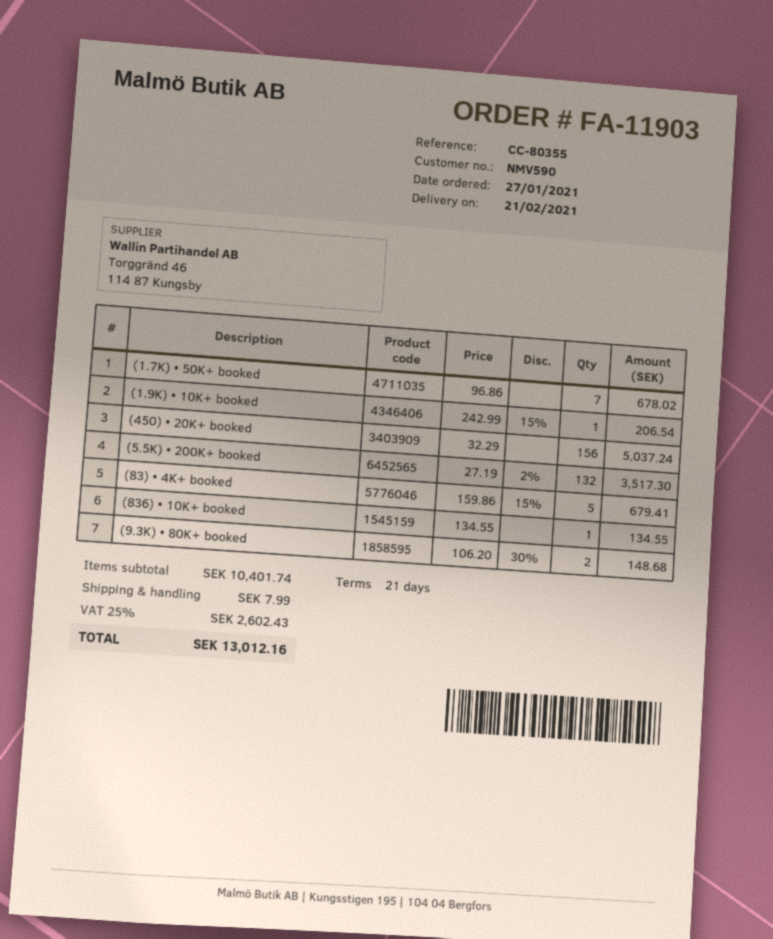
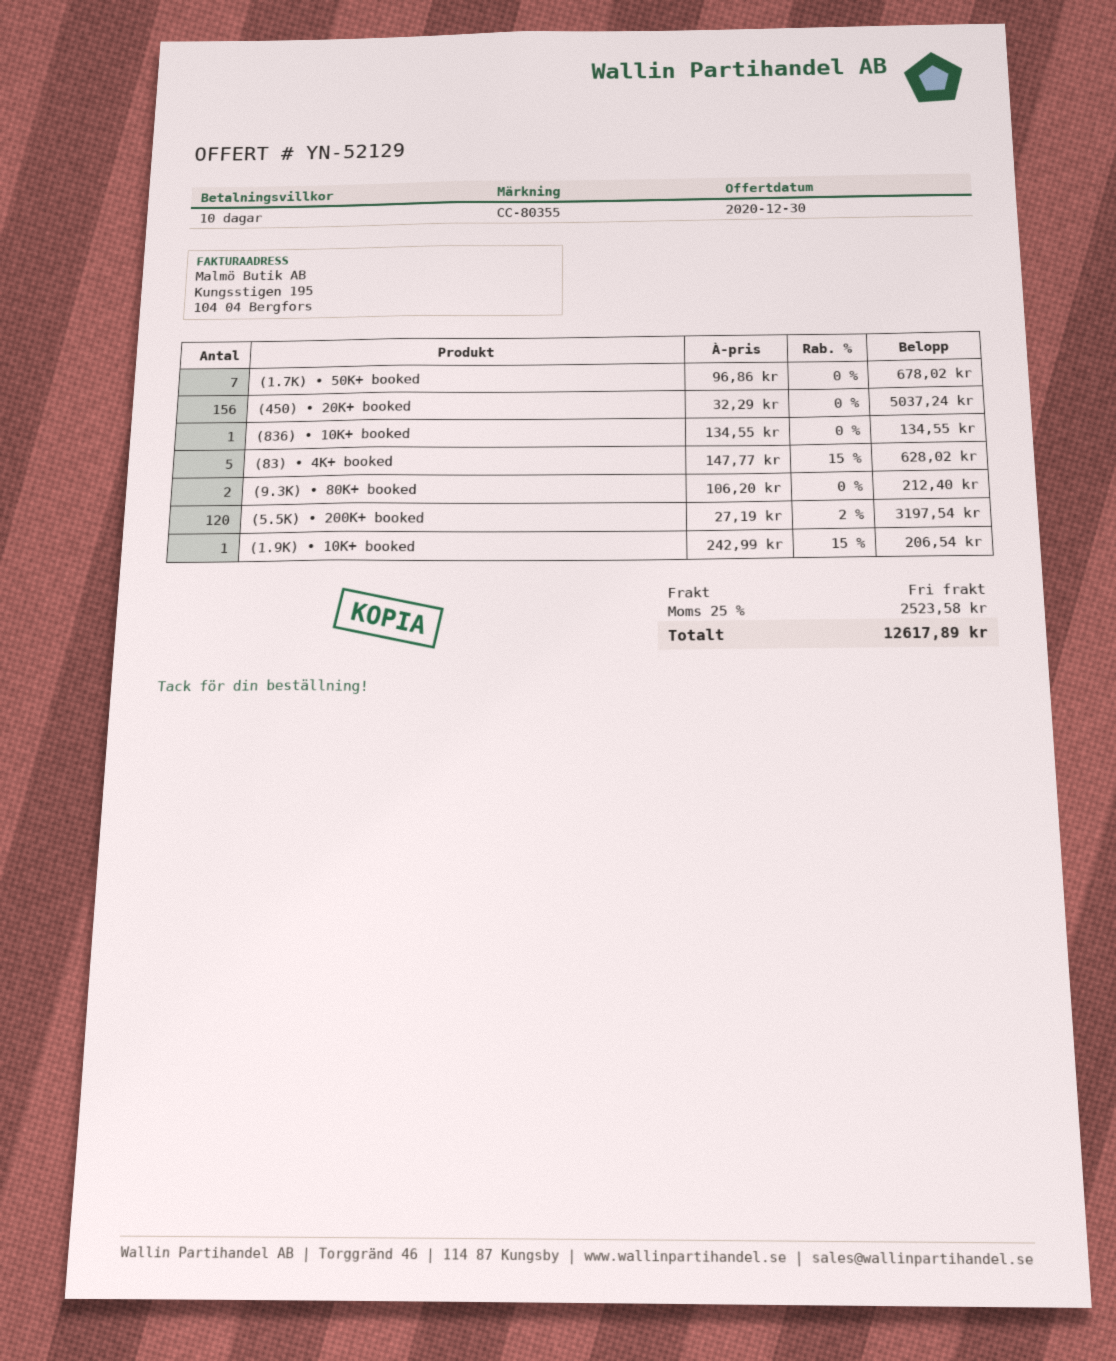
payment terms: 21 days -> 10 days
(5.5K) • 200K+ booked: 132 x 27.19 - 2% = 3517.30 -> 120 x 27.19 - 2% = 3197.54
(83) • 4K+ booked: 5 x 159.86 - 15% = 679.41 -> 5 x 147.77 - 15% = 628.02
(9.3K) • 80K+ booked: 2 x 106.20 - 30% = 148.68 -> 2 x 106.20 = 212.40
shipping: 7.99 -> 0.00
tax: 25% = 2602.43 -> 25% = 2523.58
total: 13012.16 -> 12617.89

